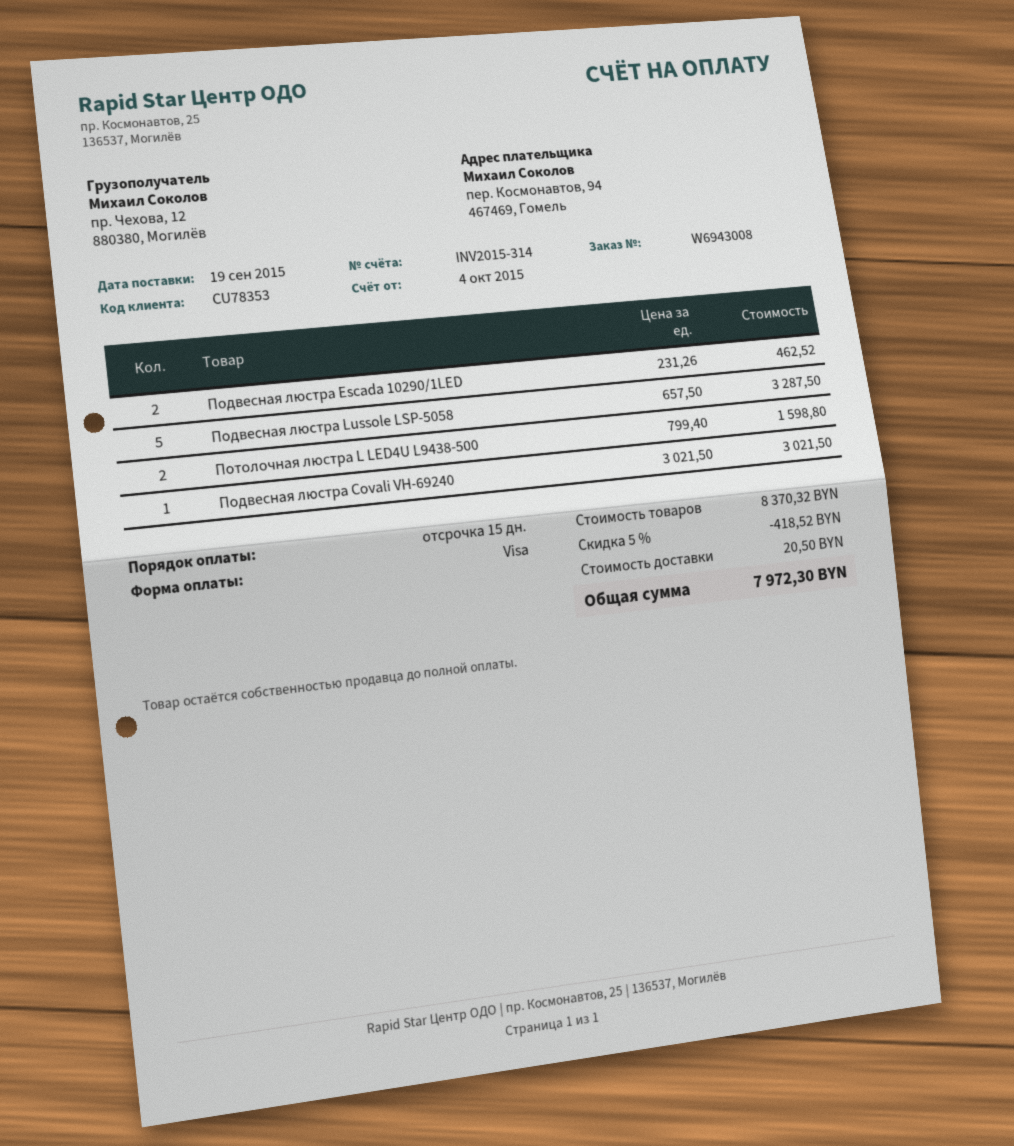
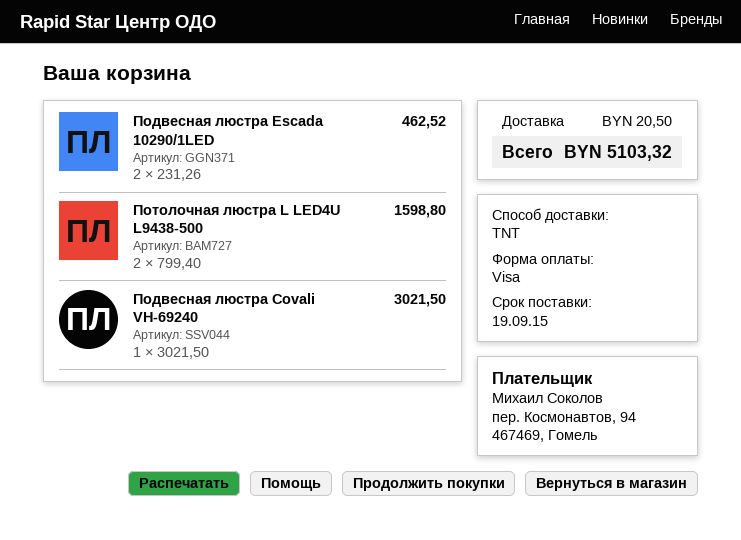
Подвесная люстра Lussole LSP-5058: 5 x 657.50 = 3287.50 -> none
discount: 5% = 418.52 -> none
total: 7972.30 -> 5103.32

